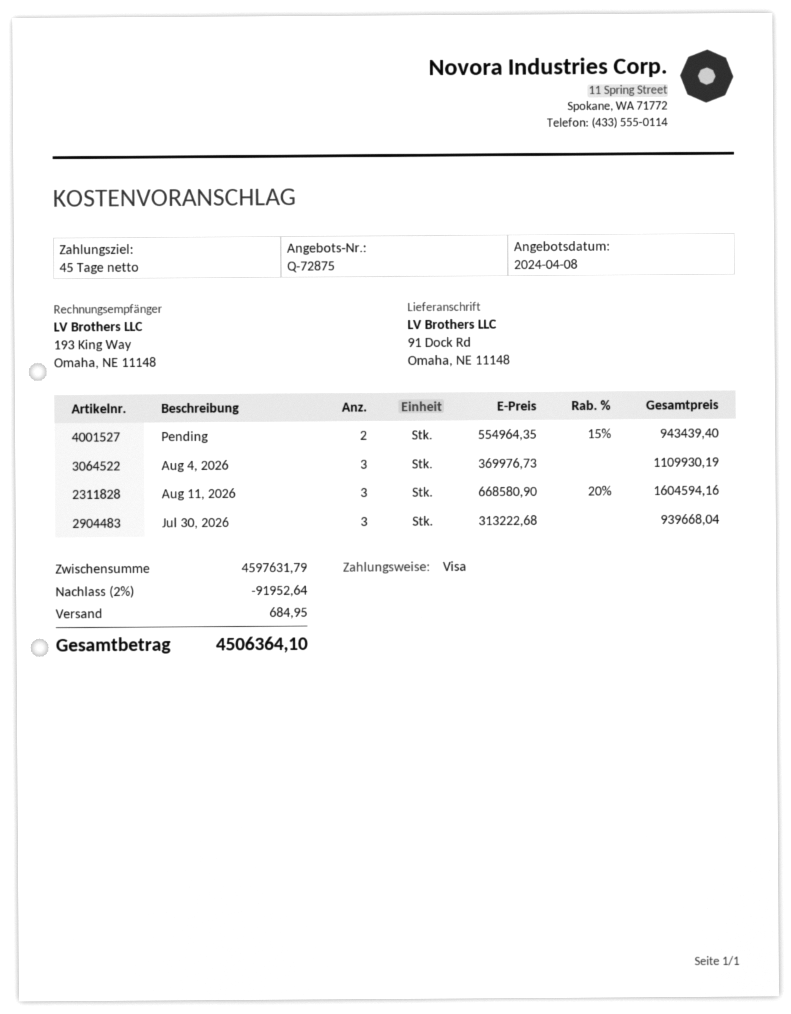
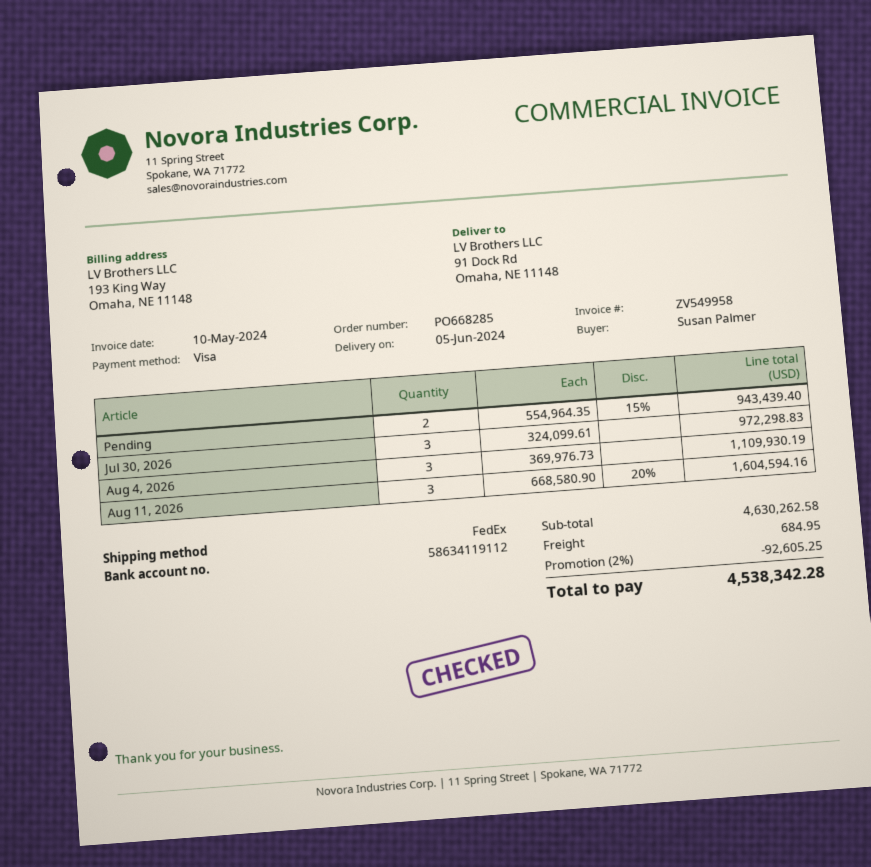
Jul 30, 2026: 3 x 313222.68 = 939668.04 -> 3 x 324099.61 = 972298.83
subtotal: 4597631.79 -> 4630262.58
discount: 2% = 91952.64 -> 2% = 92605.25
total: 4506364.10 -> 4538342.28

